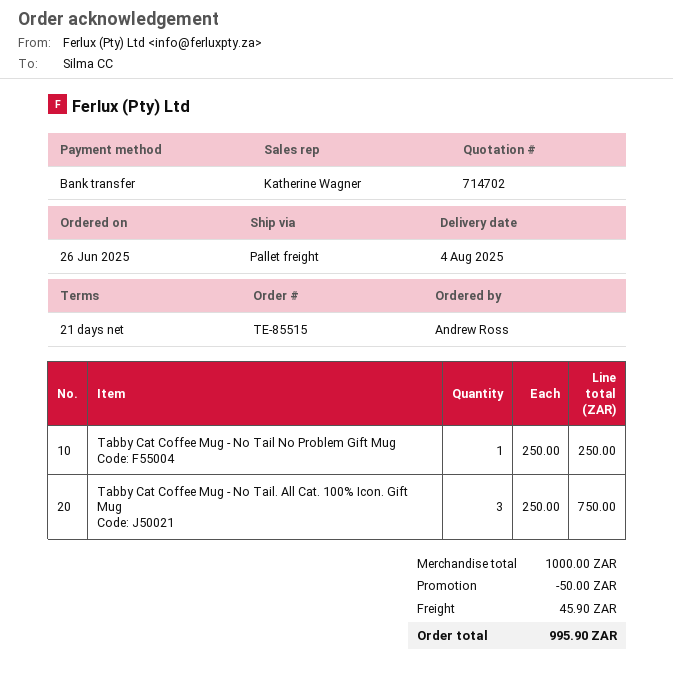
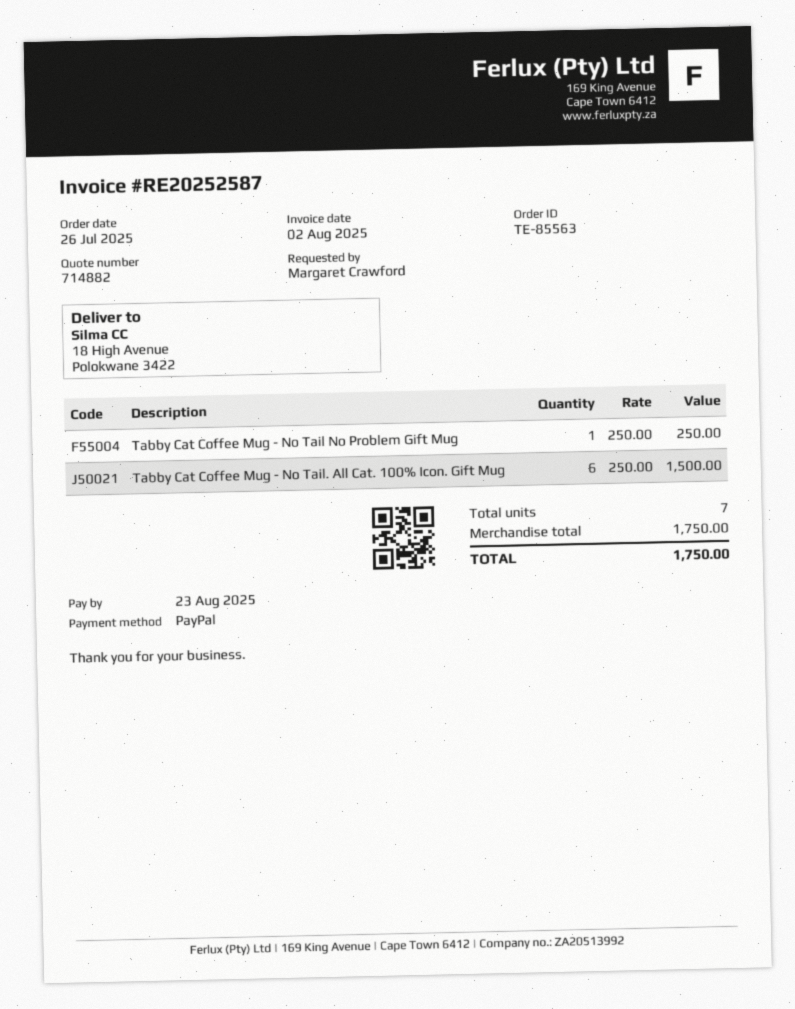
quote number: 714702 -> 714882
order number: TE-85515 -> TE-85563
order date: 2025-06-26 -> 2025-07-26
ordered by: Andrew Ross -> Margaret Crawford
payment method: bank transfer -> PayPal
Tabby Cat Coffee Mug - No Tail. All Cat. 100% Icon. Gift Mug: 3 x 250.00 = 750.00 -> 6 x 250.00 = 1500.00
subtotal: 1000.00 -> 1750.00
discount: 50.00 -> none
shipping: 45.90 -> none
total: 995.90 -> 1750.00

